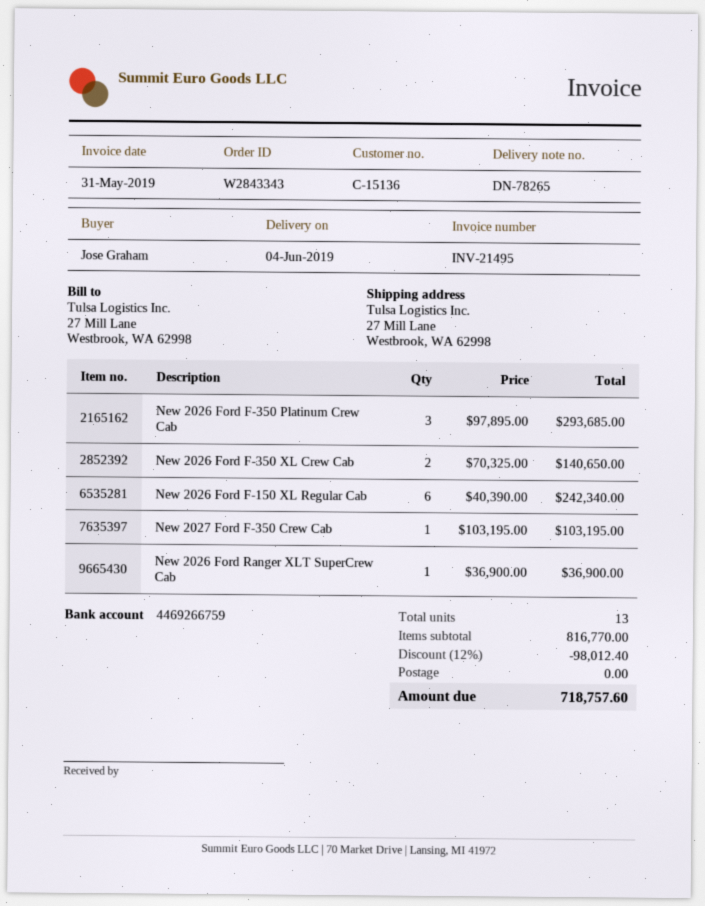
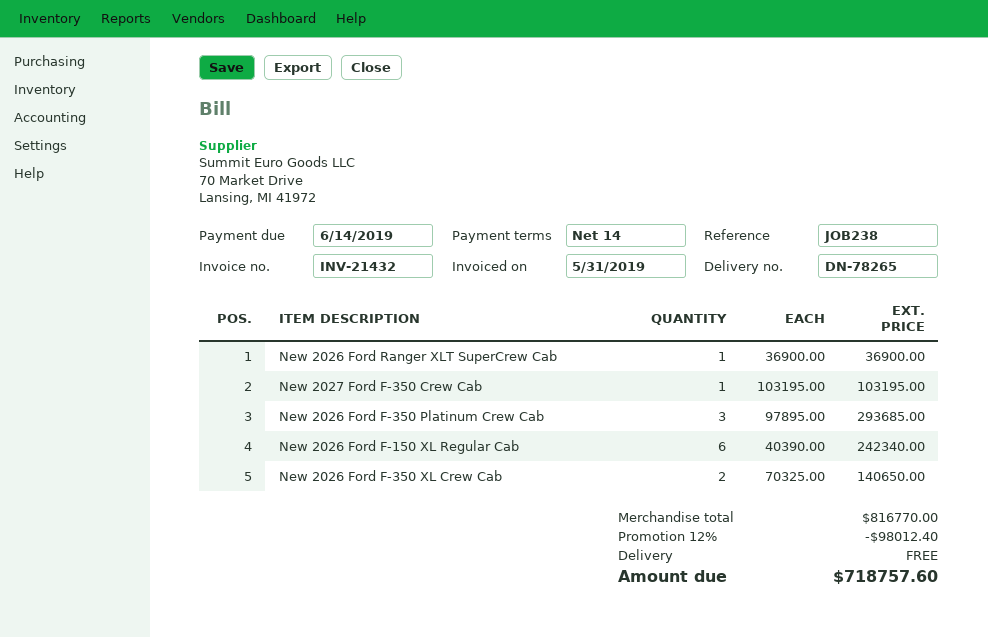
invoice number: INV-21495 -> INV-21432

